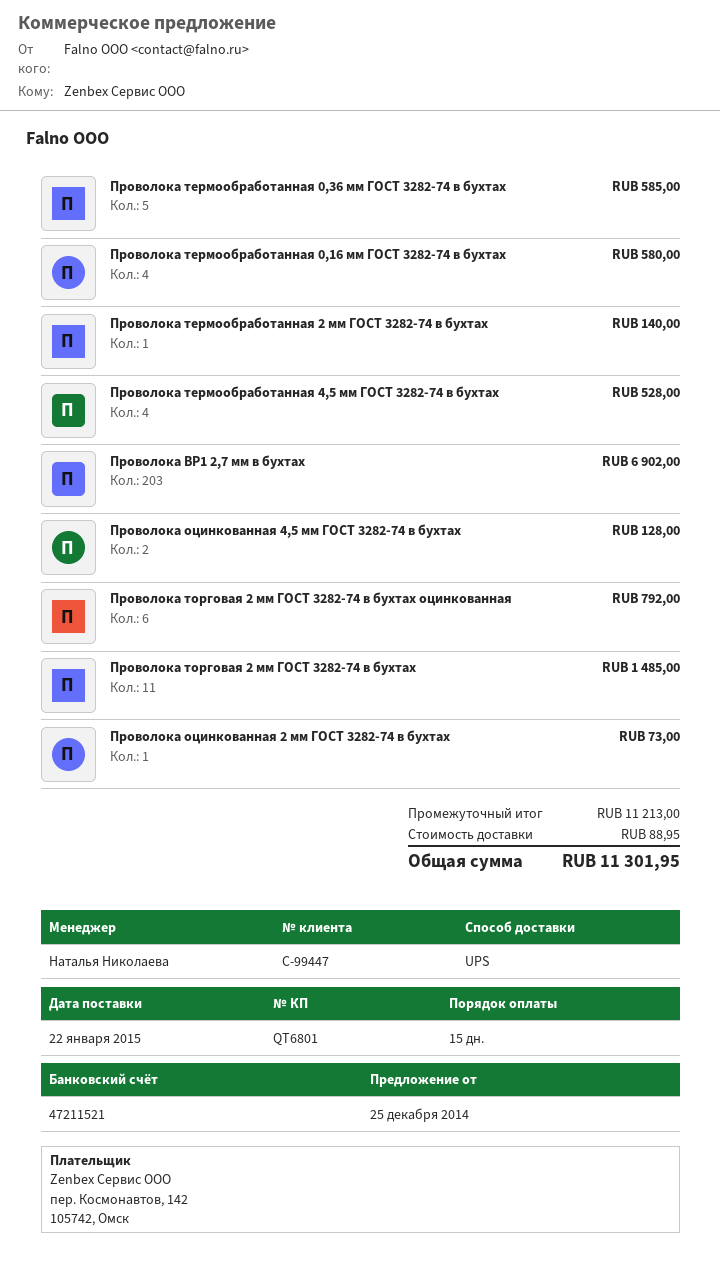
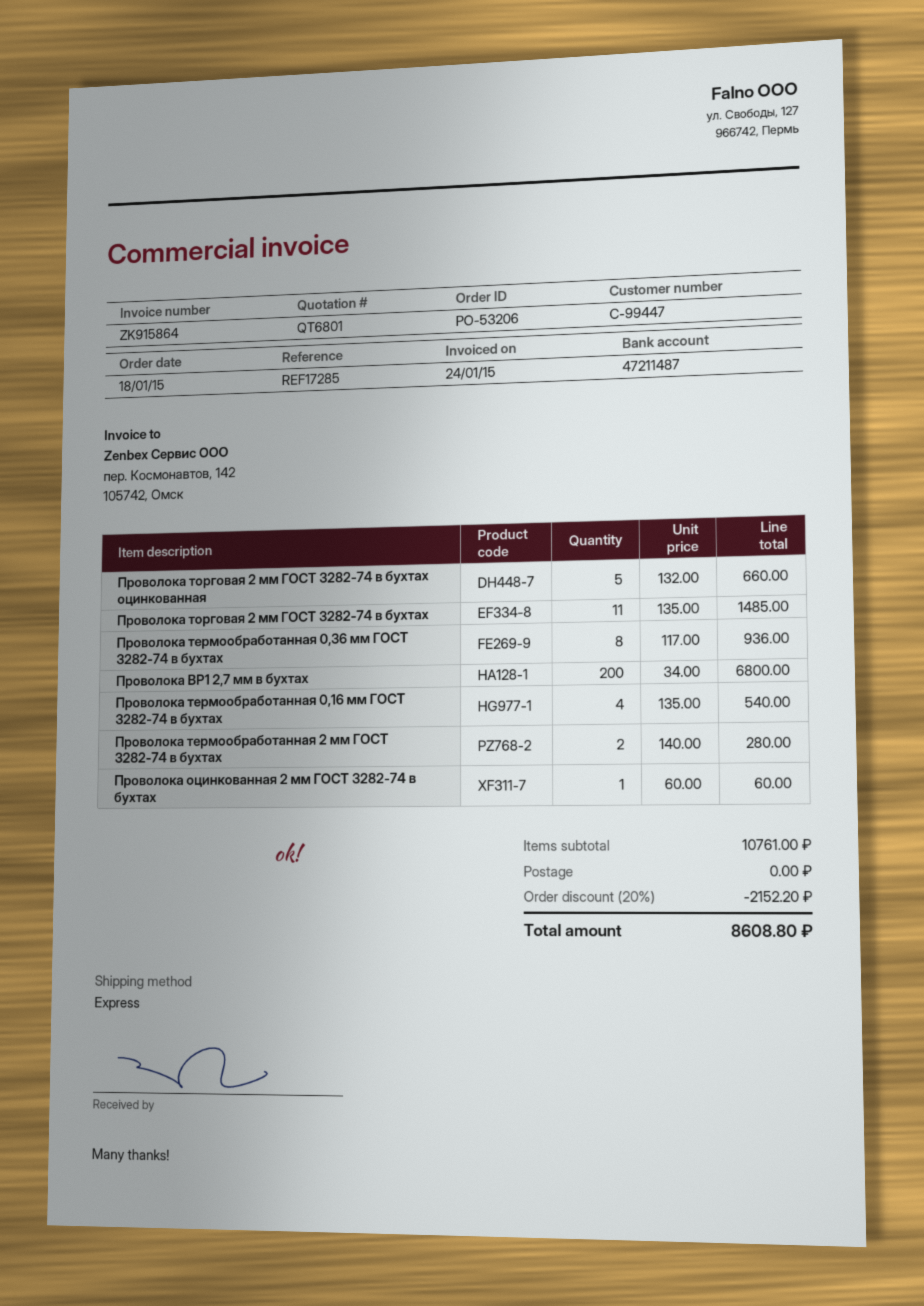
bank account: 47211521 -> 47211487
shipping method: UPS -> express
Проволока термообработанная 0,36 мм ГОСТ 3282-74 в бухтах: 5 for 585.00 -> 8 for 936.00
Проволока термообработанная 0,16 мм ГОСТ 3282-74 в бухтах: 4 for 580.00 -> 4 for 540.00
Проволока термообработанная 2 мм ГОСТ 3282-74 в бухтах: 1 for 140.00 -> 2 for 280.00
Проволока термообработанная 4,5 мм ГОСТ 3282-74 в бухтах: 4 for 528.00 -> none
Проволока ВР1 2,7 мм в бухтах: 203 for 6902.00 -> 200 for 6800.00
Проволока оцинкованная 4,5 мм ГОСТ 3282-74 в бухтах: 2 for 128.00 -> none
Проволока торговая 2 мм ГОСТ 3282-74 в бухтах оцинкованная: 6 for 792.00 -> 5 for 660.00
Проволока оцинкованная 2 мм ГОСТ 3282-74 в бухтах: 1 for 73.00 -> 1 for 60.00
subtotal: 11213.00 -> 10761.00
discount: none -> 20% = 2152.20
shipping: 88.95 -> 0.00
total: 11301.95 -> 8608.80

